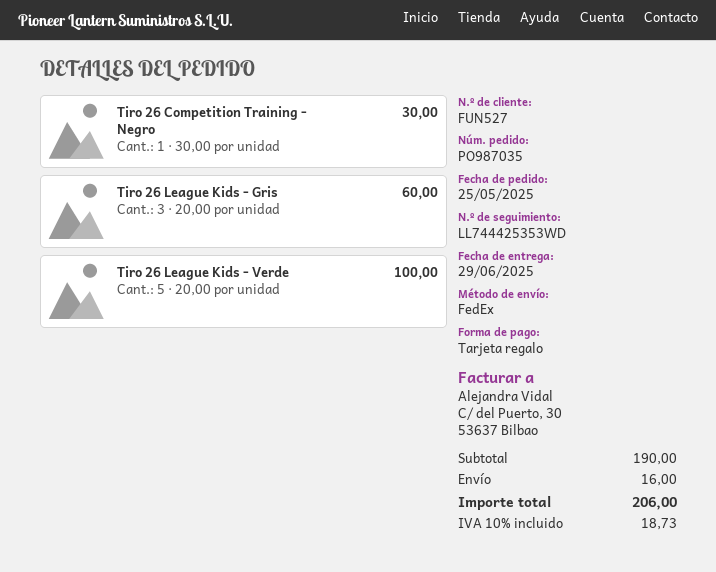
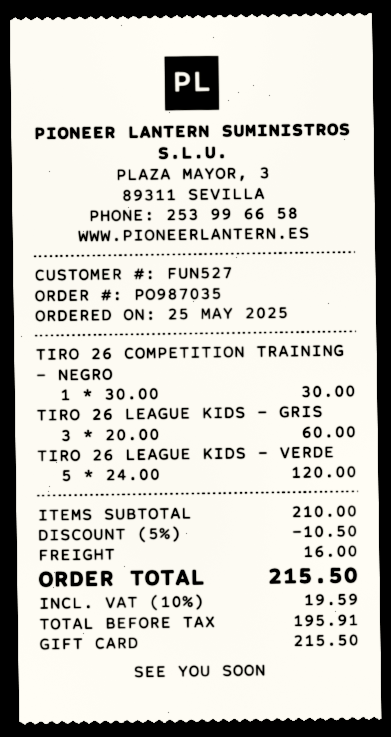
Tiro 26 League Kids - Verde: 5 x 20.00 = 100.00 -> 5 x 24.00 = 120.00
subtotal: 190.00 -> 210.00
discount: none -> 5% = 10.50
tax: 10% = 18.73 -> 10% = 19.59
total: 206.00 -> 215.50

